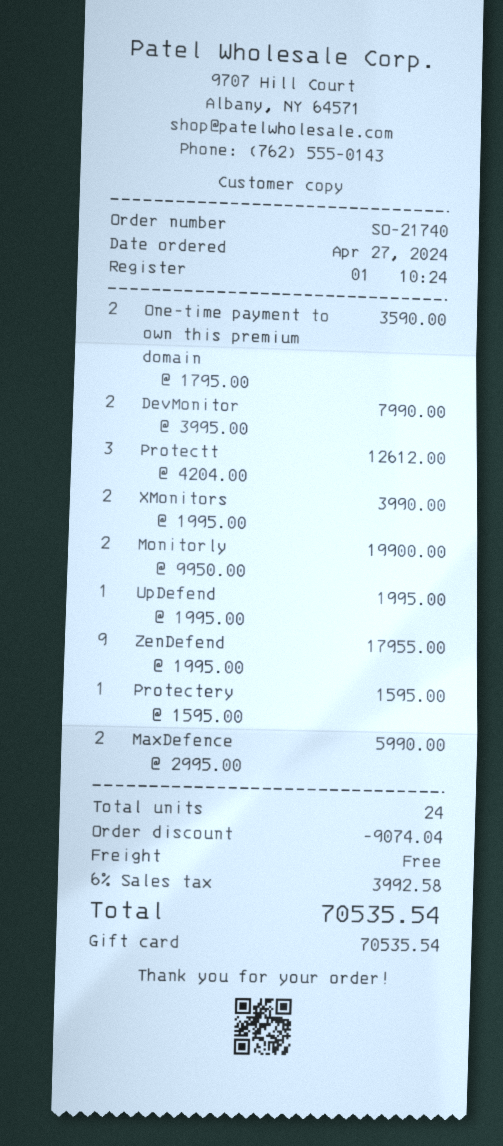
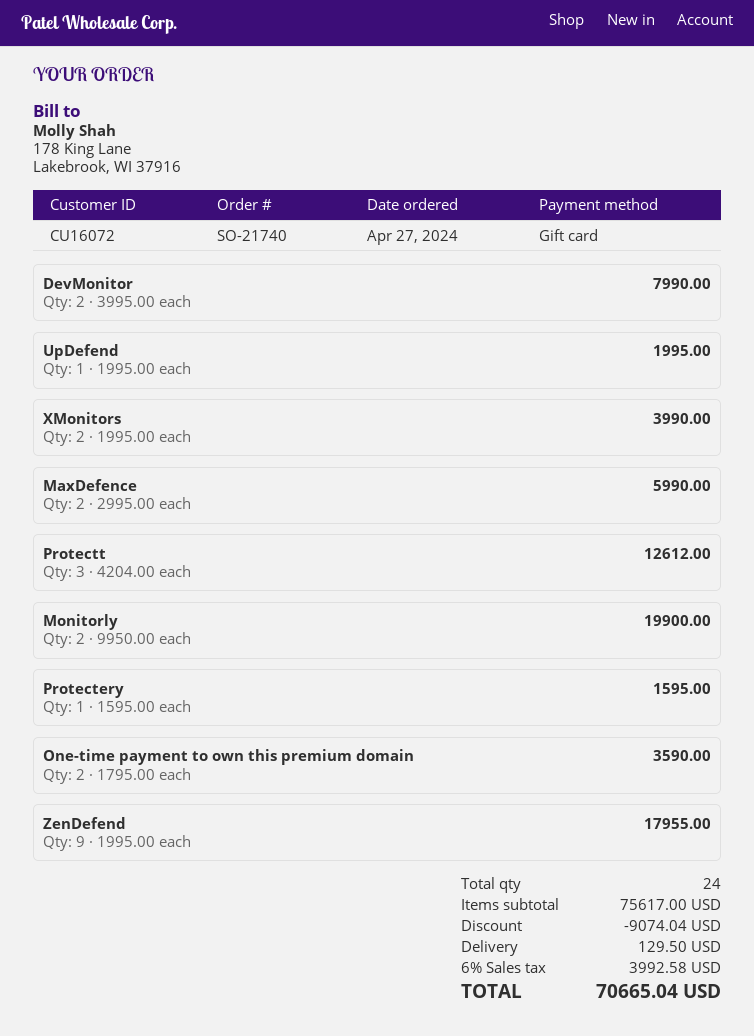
shipping: 0.00 -> 129.50
total: 70535.54 -> 70665.04

